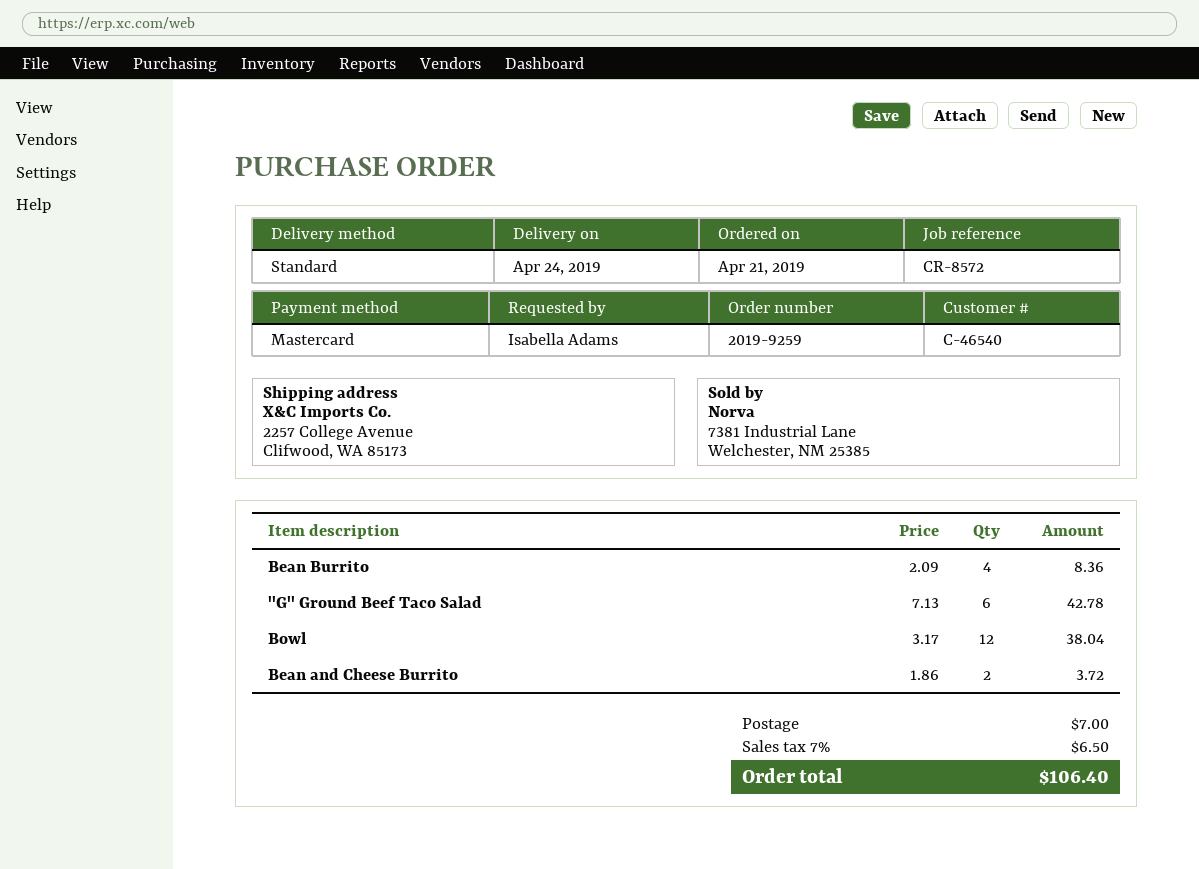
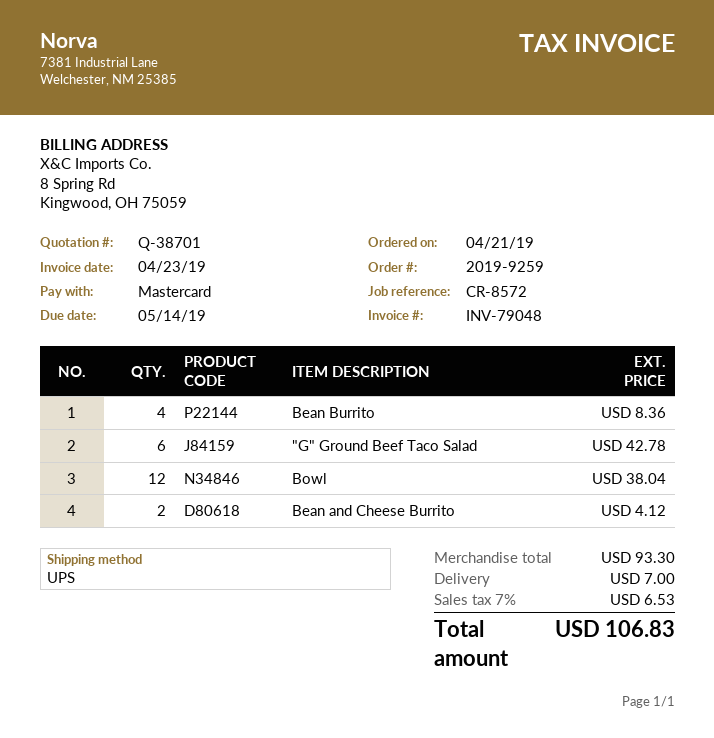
shipping method: standard -> UPS
Bean and Cheese Burrito: 2 for 3.72 -> 2 for 4.12
tax: 7% = 6.50 -> 7% = 6.53
total: 106.40 -> 106.83

